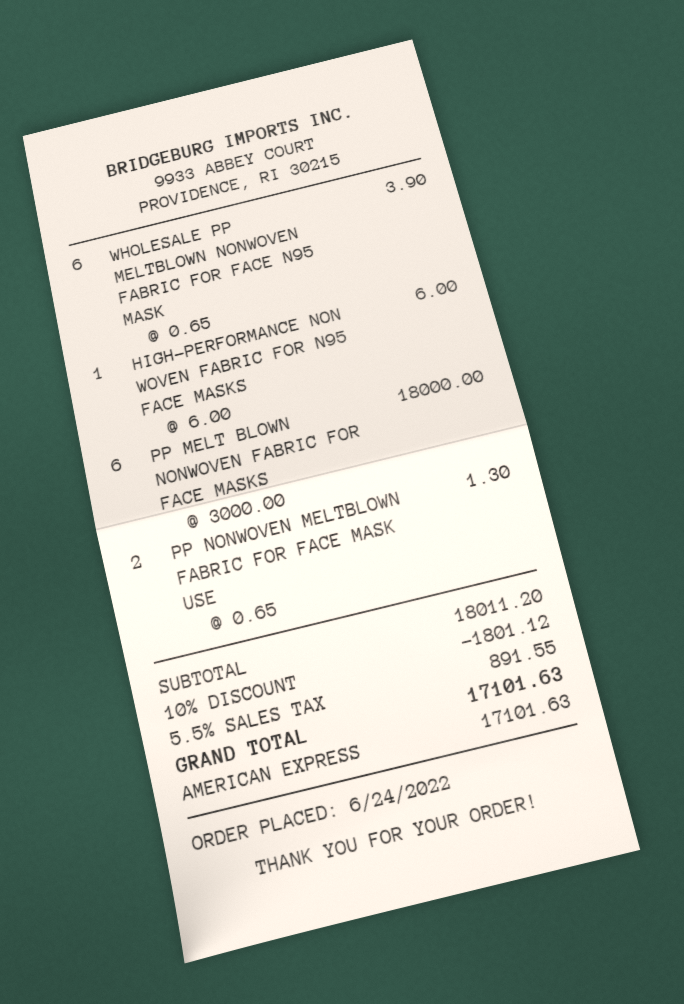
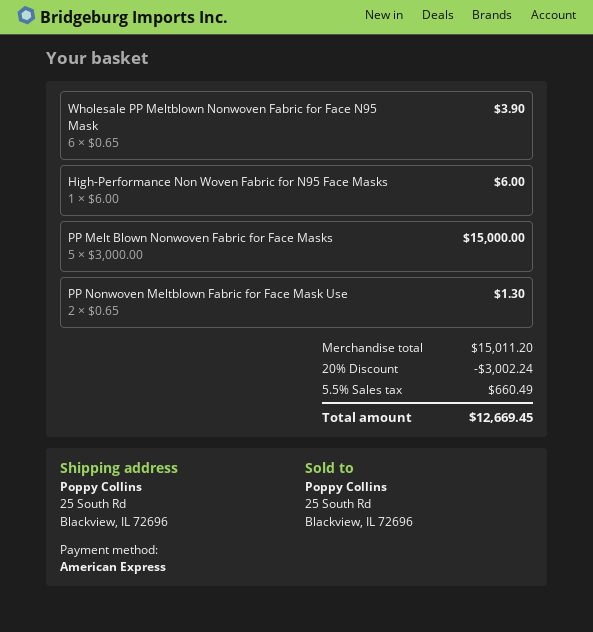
PP MELT BLOWN NONWOVEN FABRIC FOR FACE MASKS: 6 x 3000.00 = 18000.00 -> 5 x 3000.00 = 15000.00
subtotal: 18011.20 -> 15011.20
discount: 10% = 1801.12 -> 20% = 3002.24
tax: 5.5% = 891.55 -> 5.5% = 660.49
total: 17101.63 -> 12669.45

